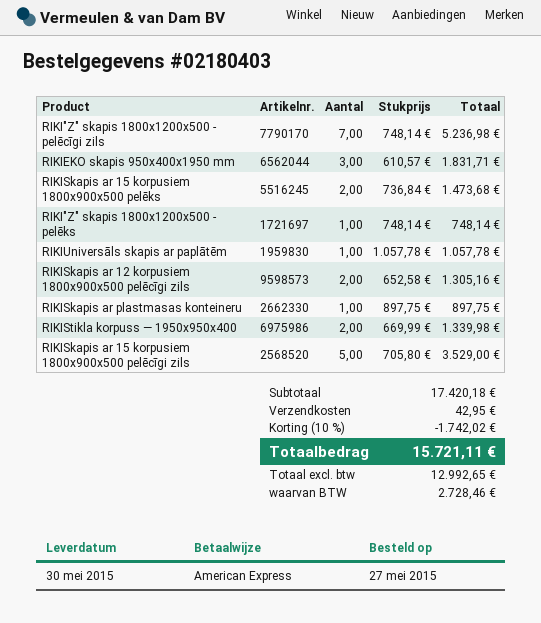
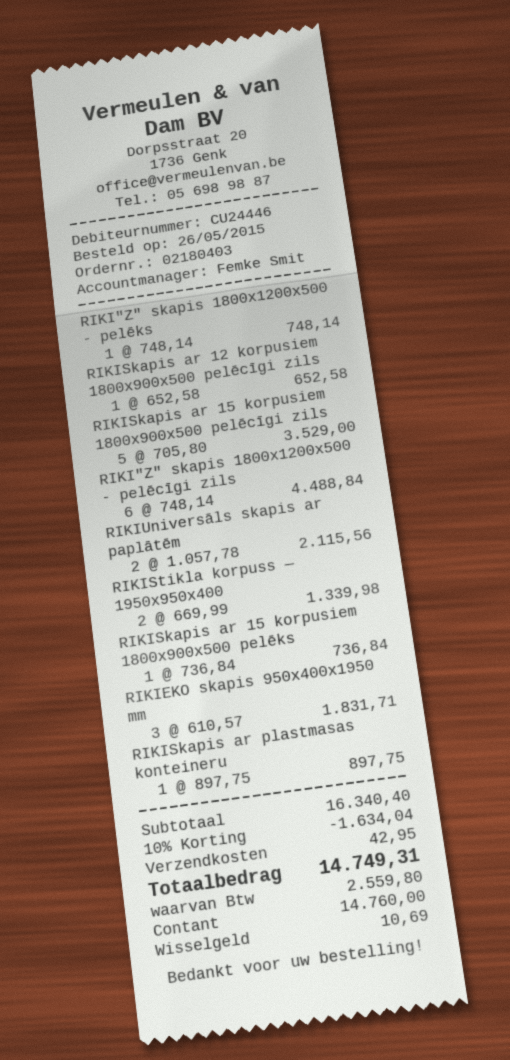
order date: 2015-05-27 -> 2015-05-26
payment method: American Express -> cash
RIKI"Z" skapis 1800x1200x500 - pelēcīgi zils: 7 x 748.14 = 5236.98 -> 6 x 748.14 = 4488.84
RIKISkapis ar 15 korpusiem 1800x900x500 pelēks: 2 x 736.84 = 1473.68 -> 1 x 736.84 = 736.84
RIKIUniversāls skapis ar paplātēm: 1 x 1057.78 = 1057.78 -> 2 x 1057.78 = 2115.56
RIKISkapis ar 12 korpusiem 1800x900x500 pelēcīgi zils: 2 x 652.58 = 1305.16 -> 1 x 652.58 = 652.58
subtotal: 17420.18 -> 16340.40
discount: 10% = 1742.02 -> 10% = 1634.04
tax: 2728.46 -> 2559.80
total: 15721.11 -> 14749.31

